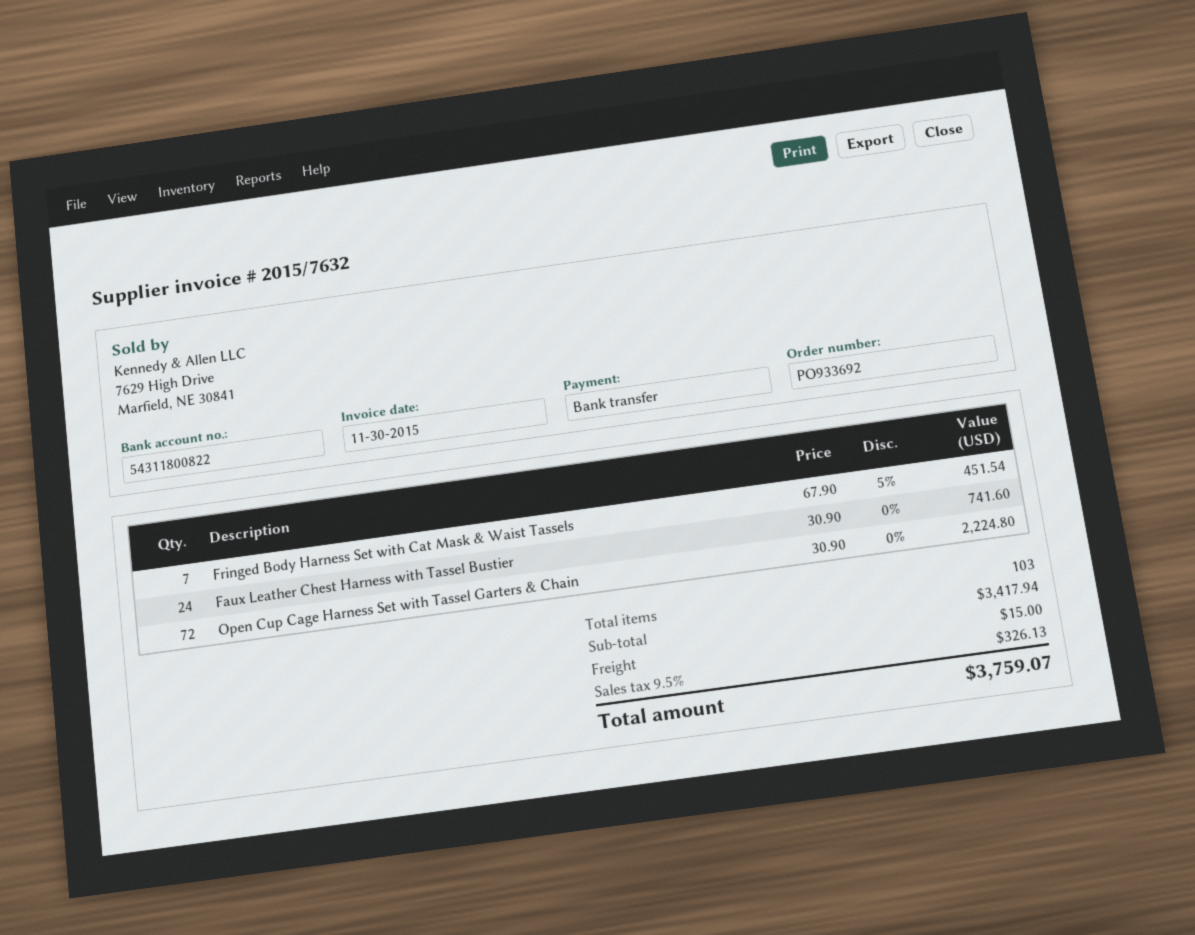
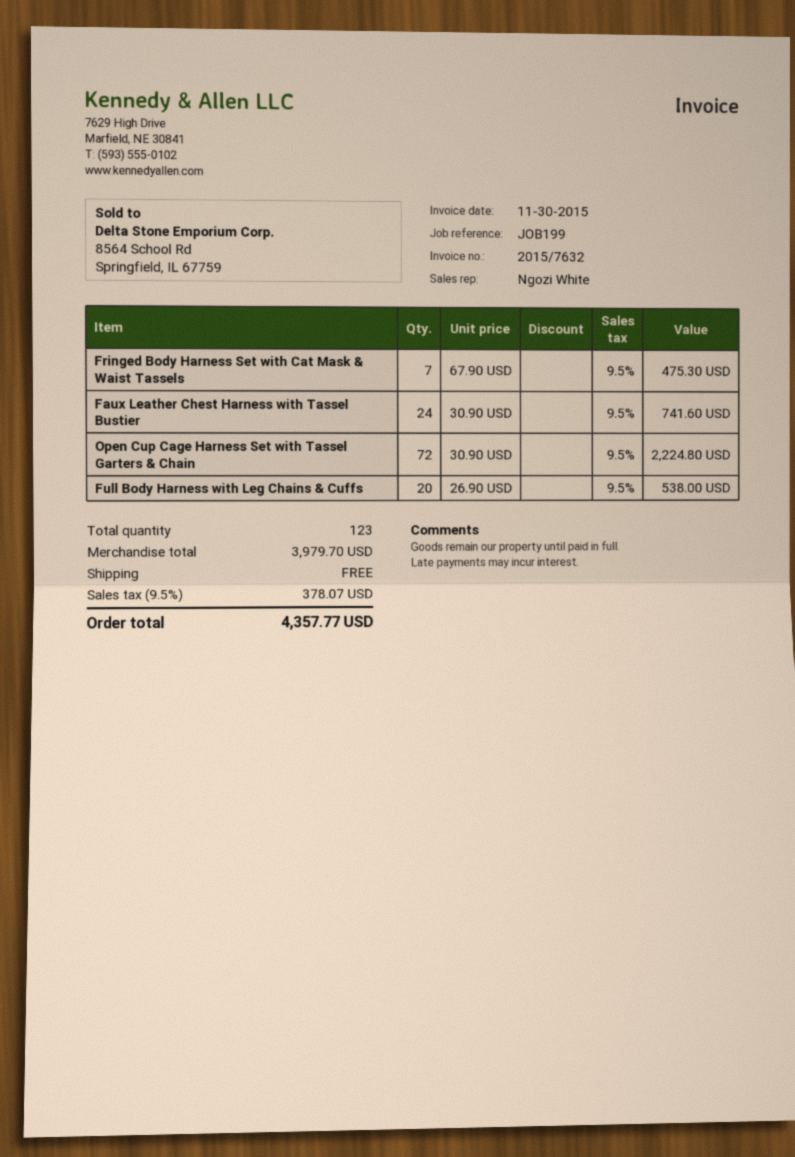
Fringed Body Harness Set with Cat Mask & Waist Tassels: 7 x 67.90 - 5% = 451.54 -> 7 x 67.90 = 475.30
Full Body Harness with Leg Chains & Cuffs: none -> 20 x 26.90 = 538.00
total quantity: 103 -> 123
subtotal: 3417.94 -> 3979.70
shipping: 15.00 -> 0.00
tax: 9.5% = 326.13 -> 9.5% = 378.07
total: 3759.07 -> 4357.77

